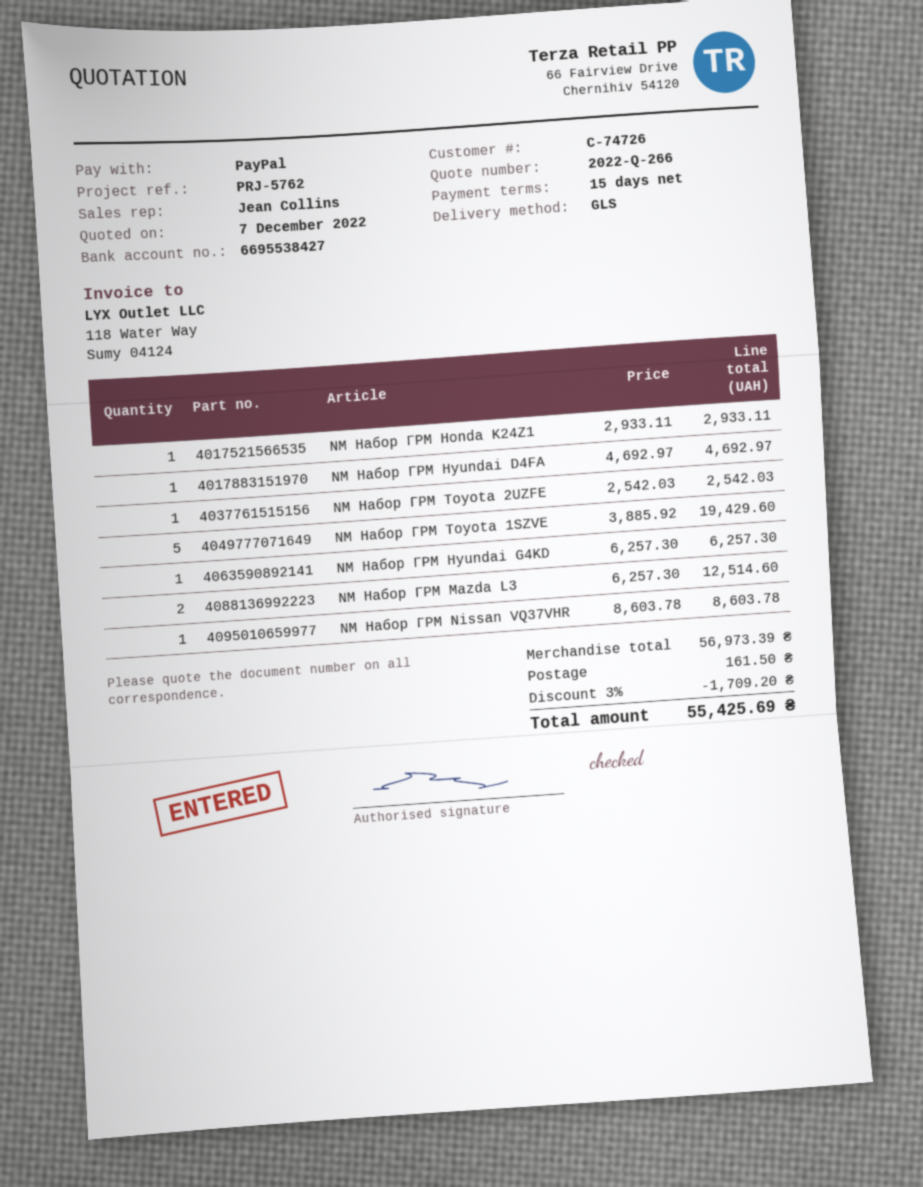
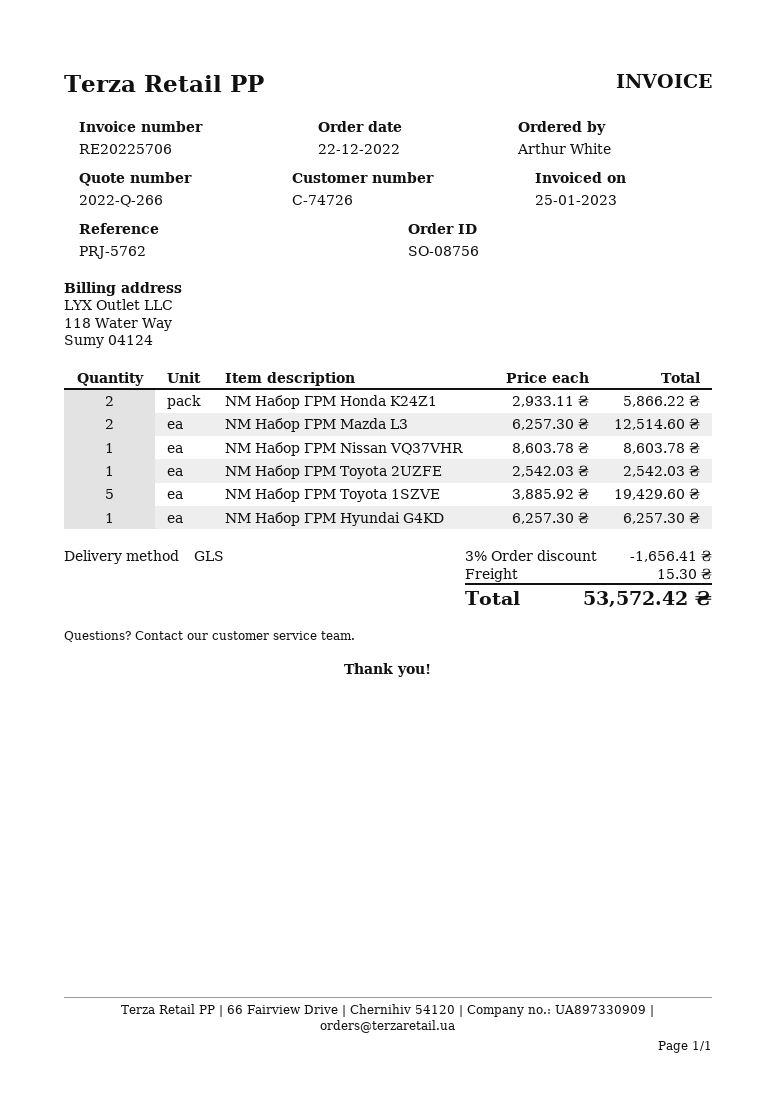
NM Набор ГРМ Honda K24Z1: 1 x 2933.11 = 2933.11 -> 2 x 2933.11 = 5866.22
NM Набор ГРМ Hyundai D4FA: 1 x 4692.97 = 4692.97 -> none
discount: 3% = 1709.20 -> 3% = 1656.41
shipping: 161.50 -> 15.30
total: 55425.69 -> 53572.42

